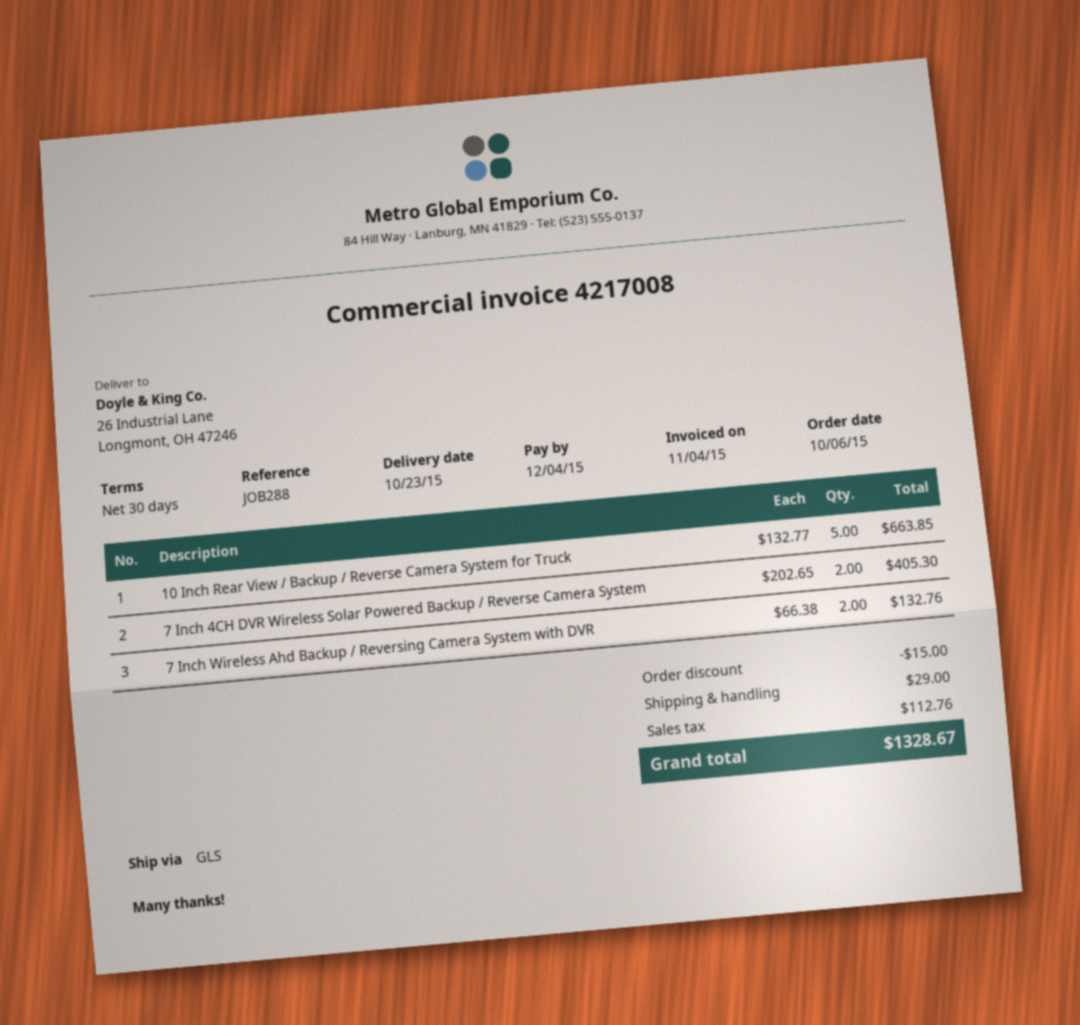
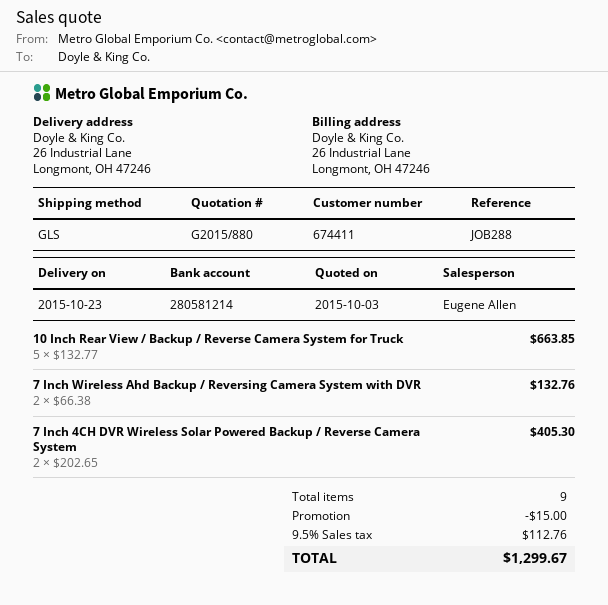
shipping: 29.00 -> none
total: 1328.67 -> 1299.67

